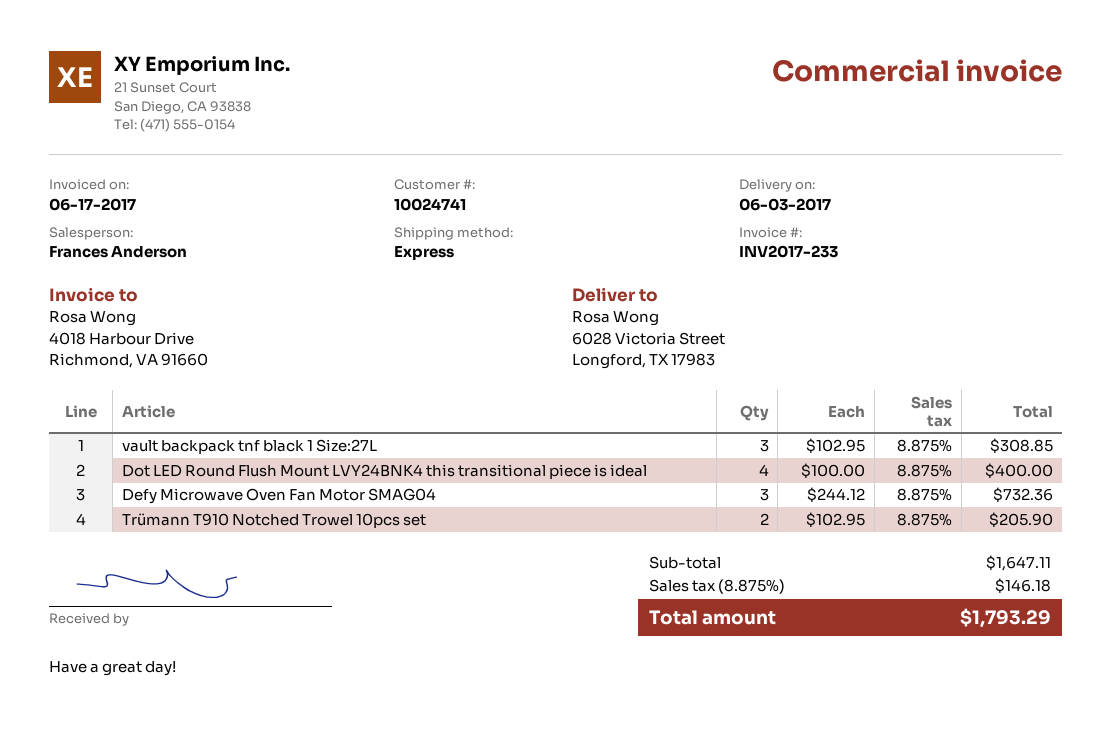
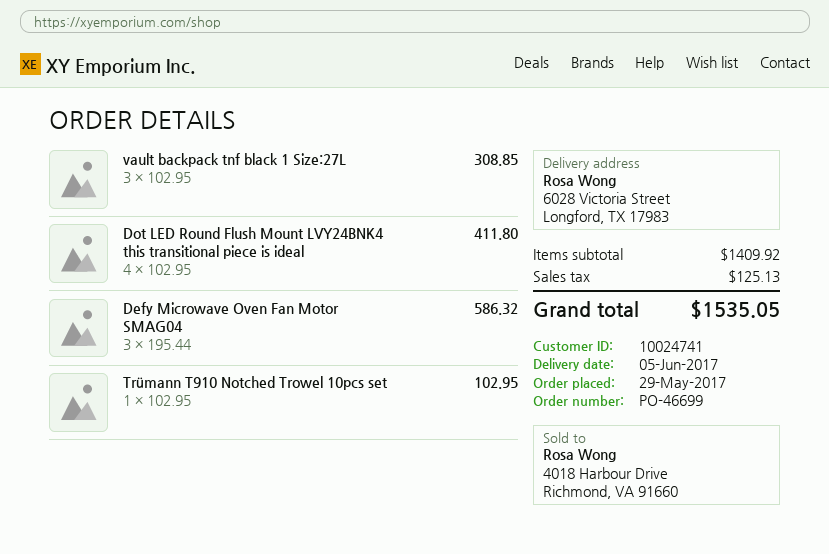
delivery date: 2017-06-03 -> 2017-06-05
Dot LED Round Flush Mount LVY24BNK4 this transitional piece is ideal: 4 x 100.00 = 400.00 -> 4 x 102.95 = 411.80
Defy Microwave Oven Fan Motor SMAG04: 3 x 244.12 = 732.36 -> 3 x 195.44 = 586.32
Trümann T910 Notched Trowel 10pcs set: 2 x 102.95 = 205.90 -> 1 x 102.95 = 102.95
subtotal: 1647.11 -> 1409.92
tax: 146.18 -> 125.13
total: 1793.29 -> 1535.05

